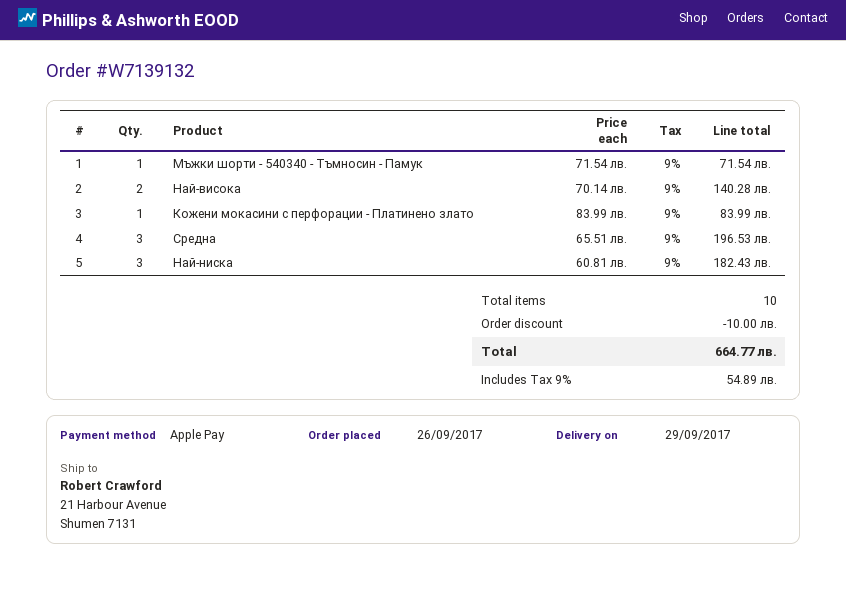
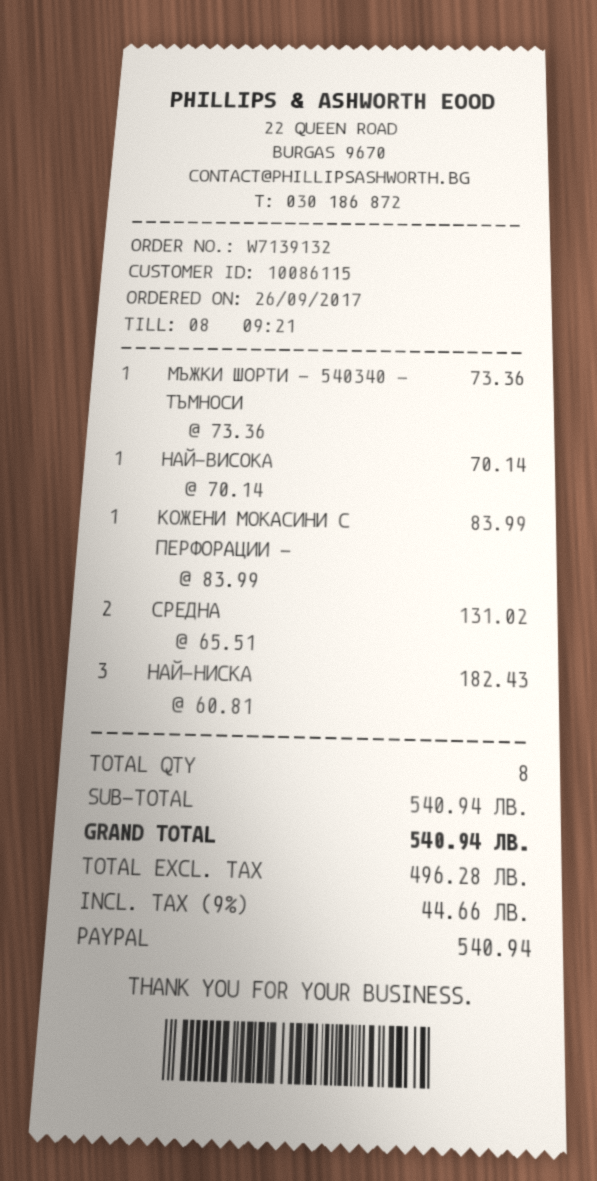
payment method: Apple Pay -> PayPal
Мъжки шорти - 540340 - Тъмносин - Памук: 1 x 71.54 = 71.54 -> 1 x 73.36 = 73.36
Най-висока: 2 x 70.14 = 140.28 -> 1 x 70.14 = 70.14
Средна: 3 x 65.51 = 196.53 -> 2 x 65.51 = 131.02
total quantity: 10 -> 8
discount: 10.00 -> none
tax: 9% = 54.89 -> 9% = 44.66
total: 664.77 -> 540.94

